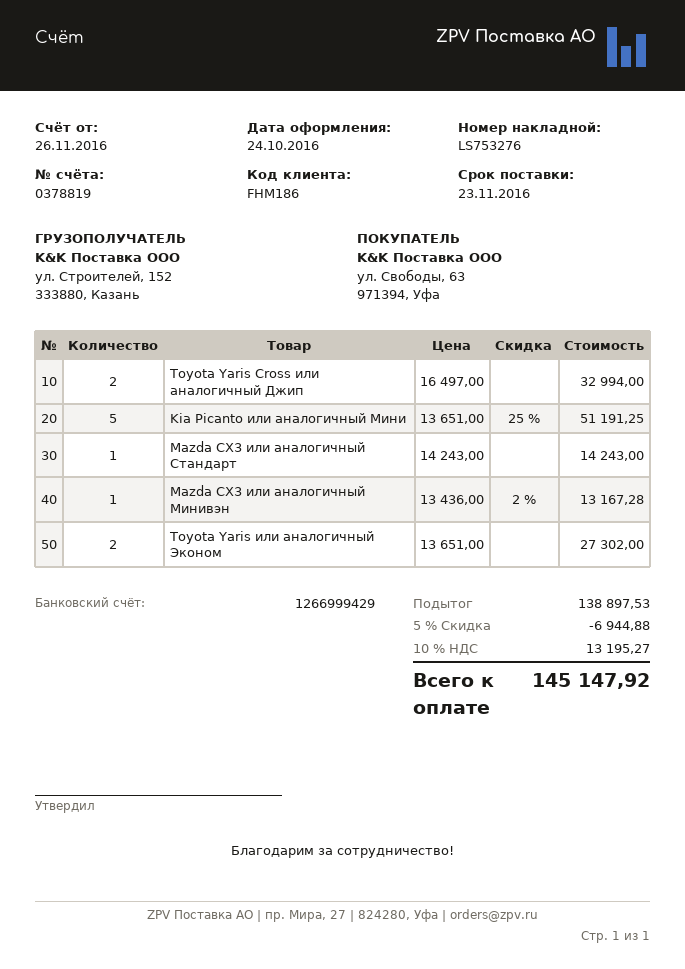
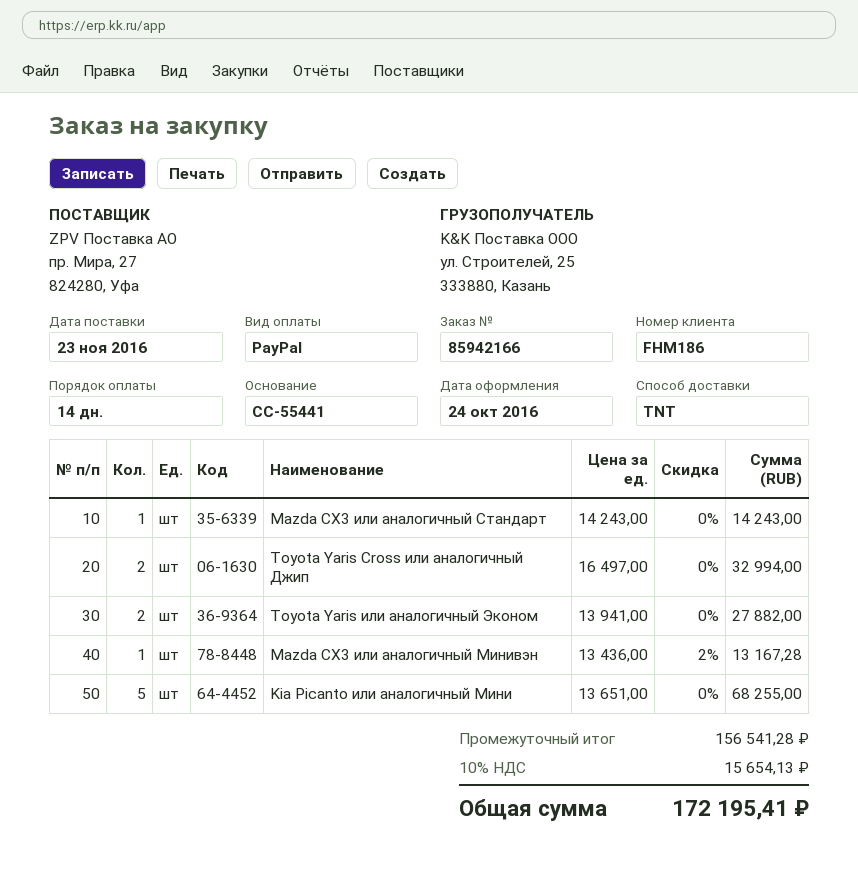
ship to: ул. Строителей, 152, 333880, Казань -> ул. Строителей, 25, 333880, Казань
Kia Picanto или аналогичный Мини: 5 x 13651.00 - 25% = 51191.25 -> 5 x 13651.00 = 68255.00
Toyota Yaris или аналогичный Эконом: 2 x 13651.00 = 27302.00 -> 2 x 13941.00 = 27882.00
subtotal: 138897.53 -> 156541.28
discount: 5% = 6944.88 -> none
tax: 10% = 13195.27 -> 10% = 15654.13
total: 145147.92 -> 172195.41

